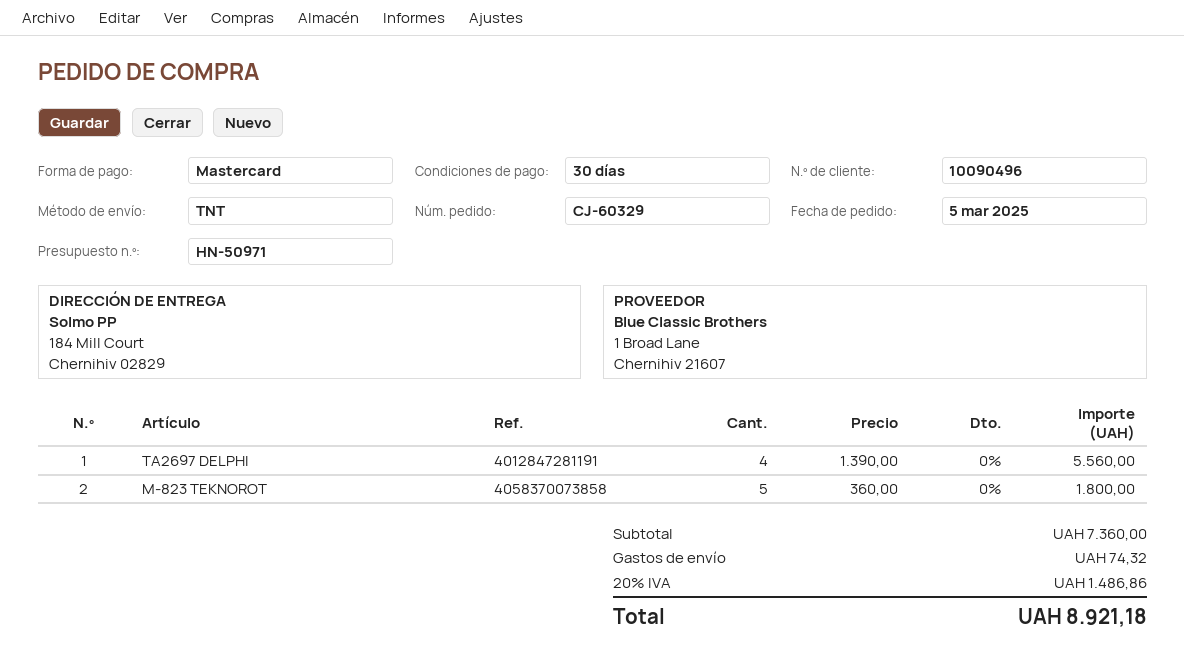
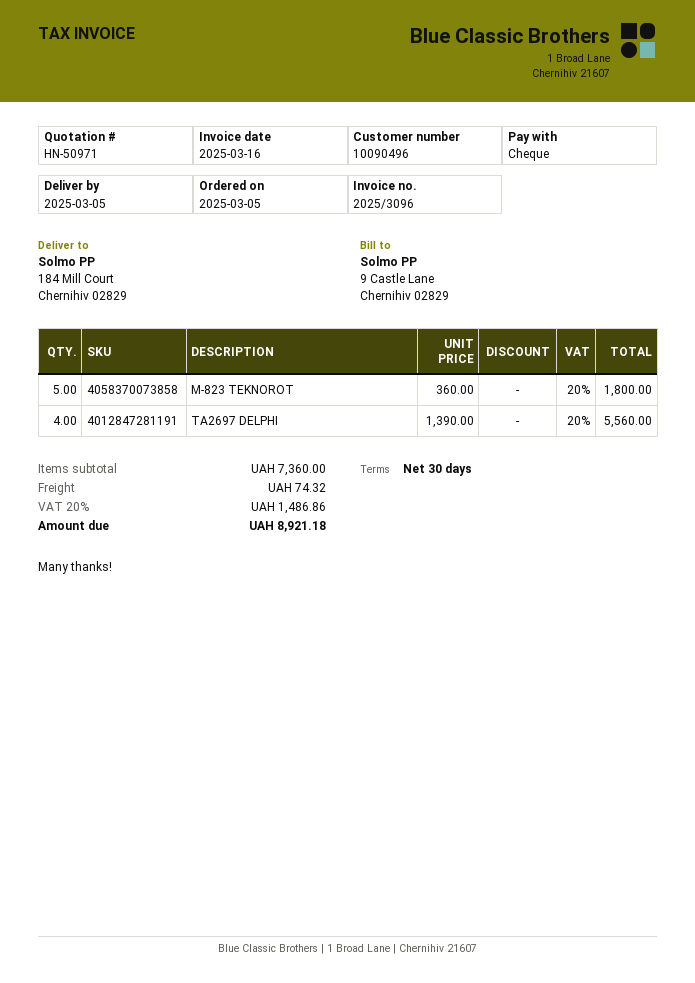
payment method: Mastercard -> cheque

